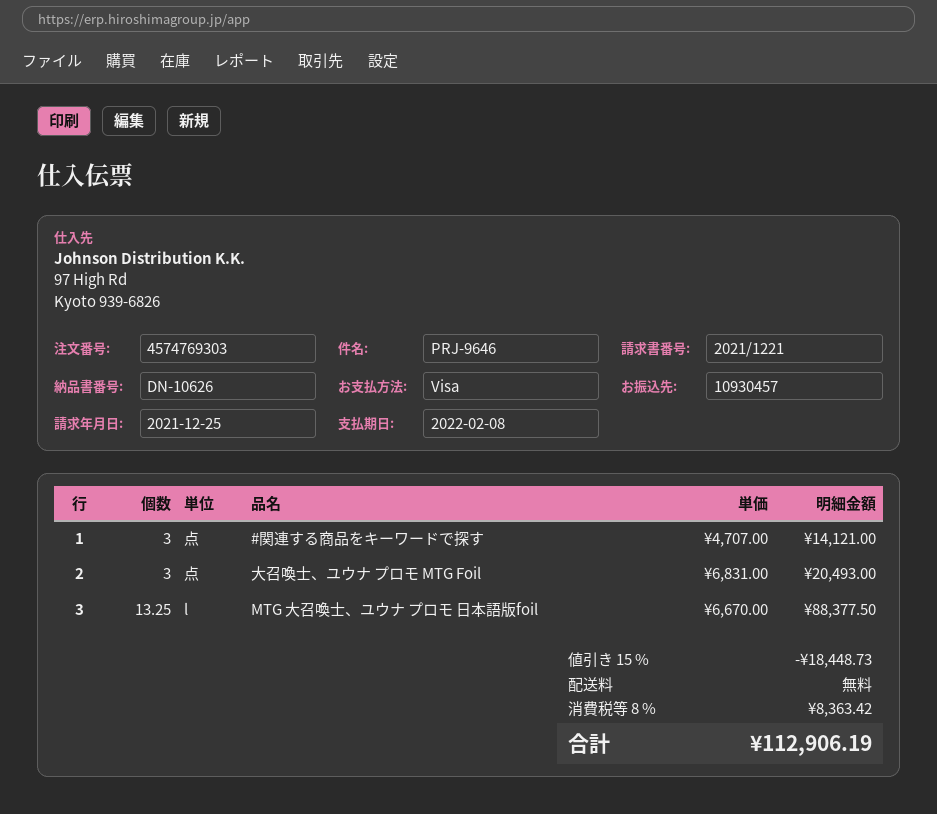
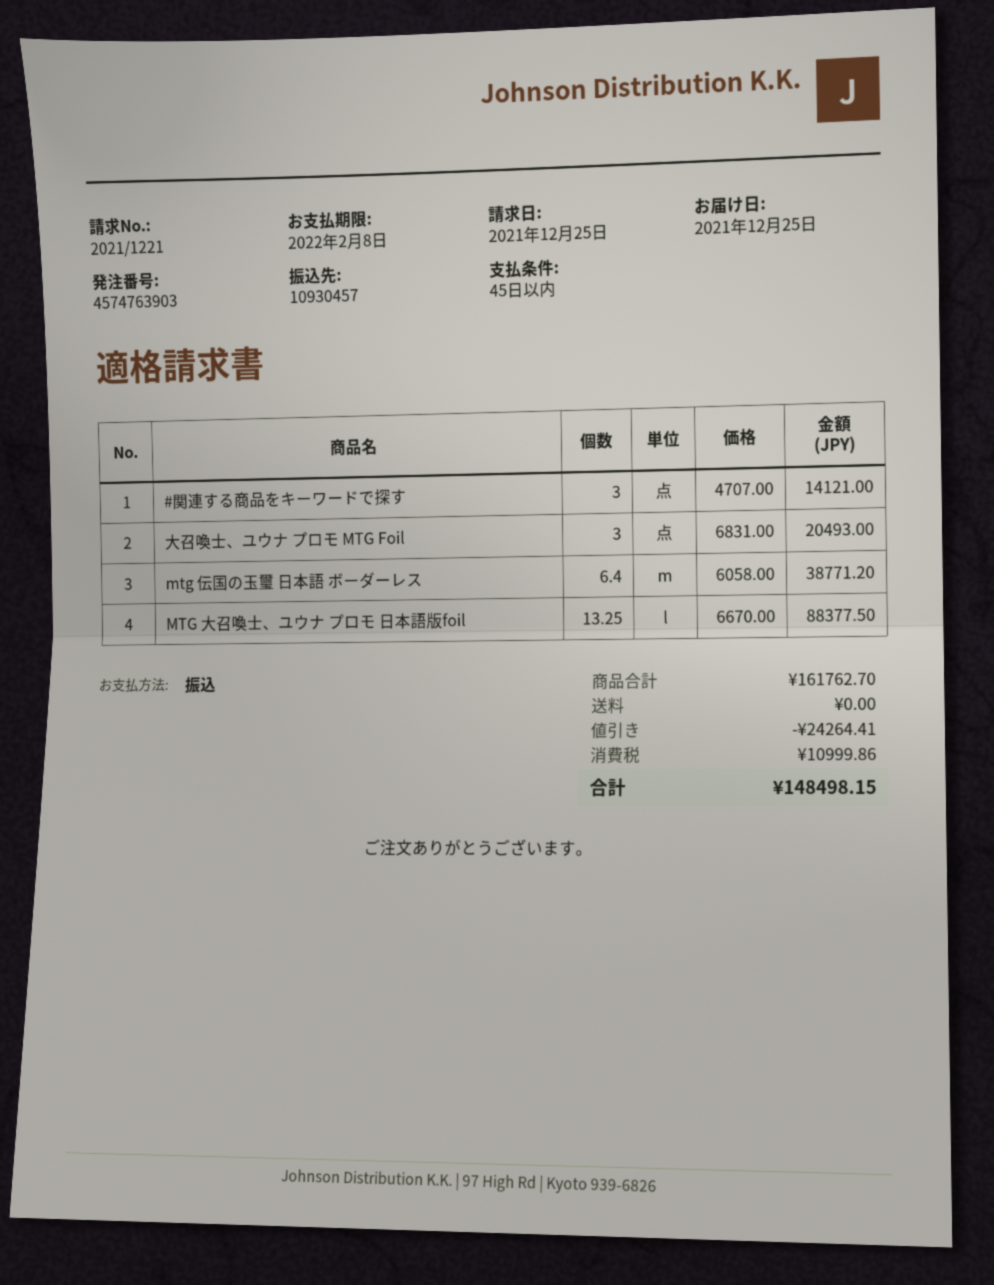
order number: 4574769303 -> 4574763903
payment method: Visa -> bank transfer
mtg 伝国の玉璽 日本語 ボーダーレス: none -> 6.4 x 6058.00 = 38771.20
discount: 18448.73 -> 24264.41
tax: 8363.42 -> 10999.86
total: 112906.19 -> 148498.15

